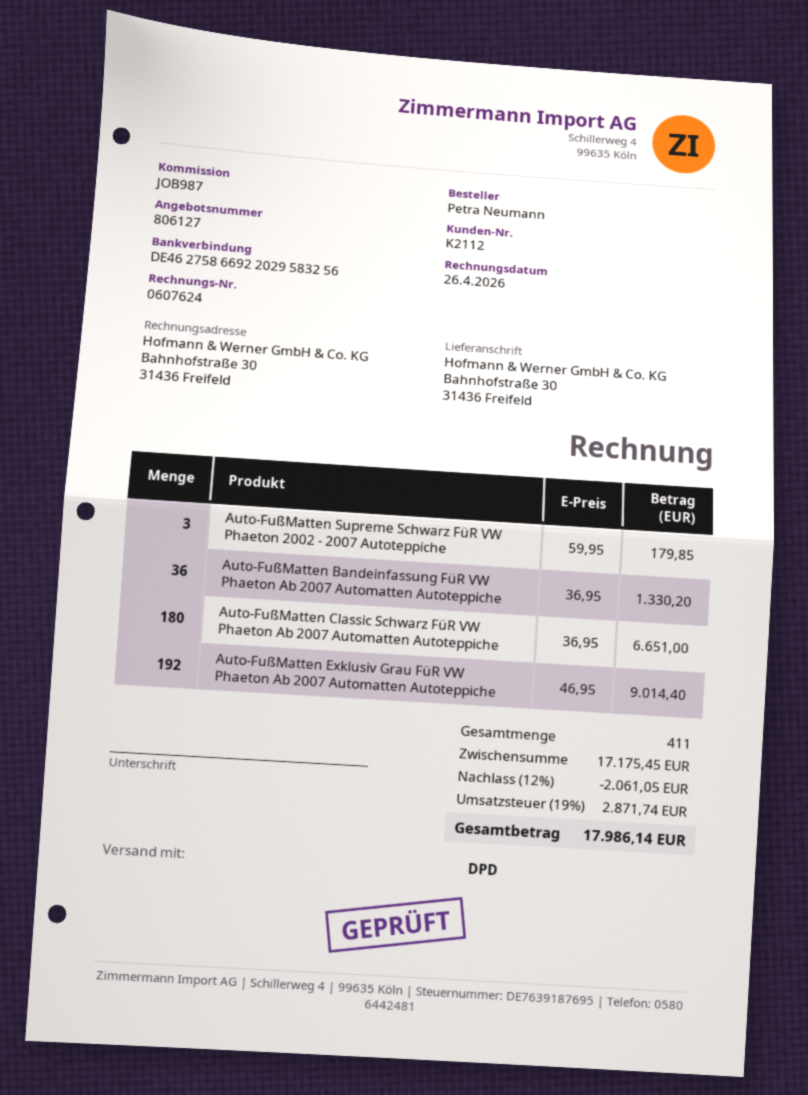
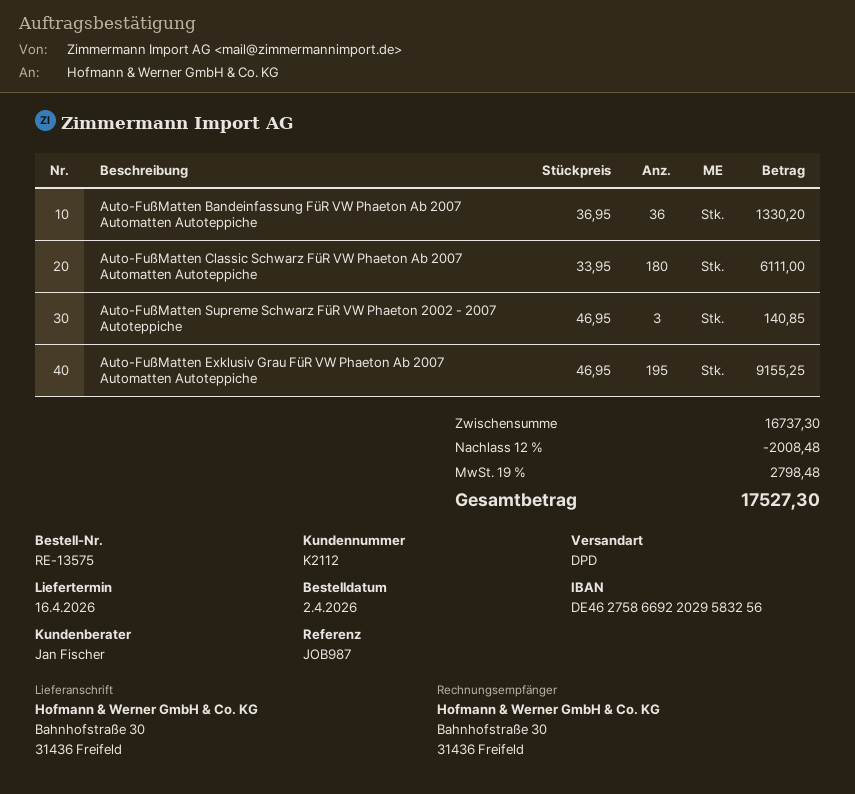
Auto-FußMatten Supreme Schwarz FüR VW Phaeton 2002 - 2007 Autoteppiche: 3 x 59.95 = 179.85 -> 3 x 46.95 = 140.85
Auto-FußMatten Classic Schwarz FüR VW Phaeton Ab 2007 Automatten Autoteppiche: 180 x 36.95 = 6651.00 -> 180 x 33.95 = 6111.00
Auto-FußMatten Exklusiv Grau FüR VW Phaeton Ab 2007 Automatten Autoteppiche: 192 x 46.95 = 9014.40 -> 195 x 46.95 = 9155.25
subtotal: 17175.45 -> 16737.30
discount: 12% = 2061.05 -> 12% = 2008.48
tax: 19% = 2871.74 -> 19% = 2798.48
total: 17986.14 -> 17527.30

